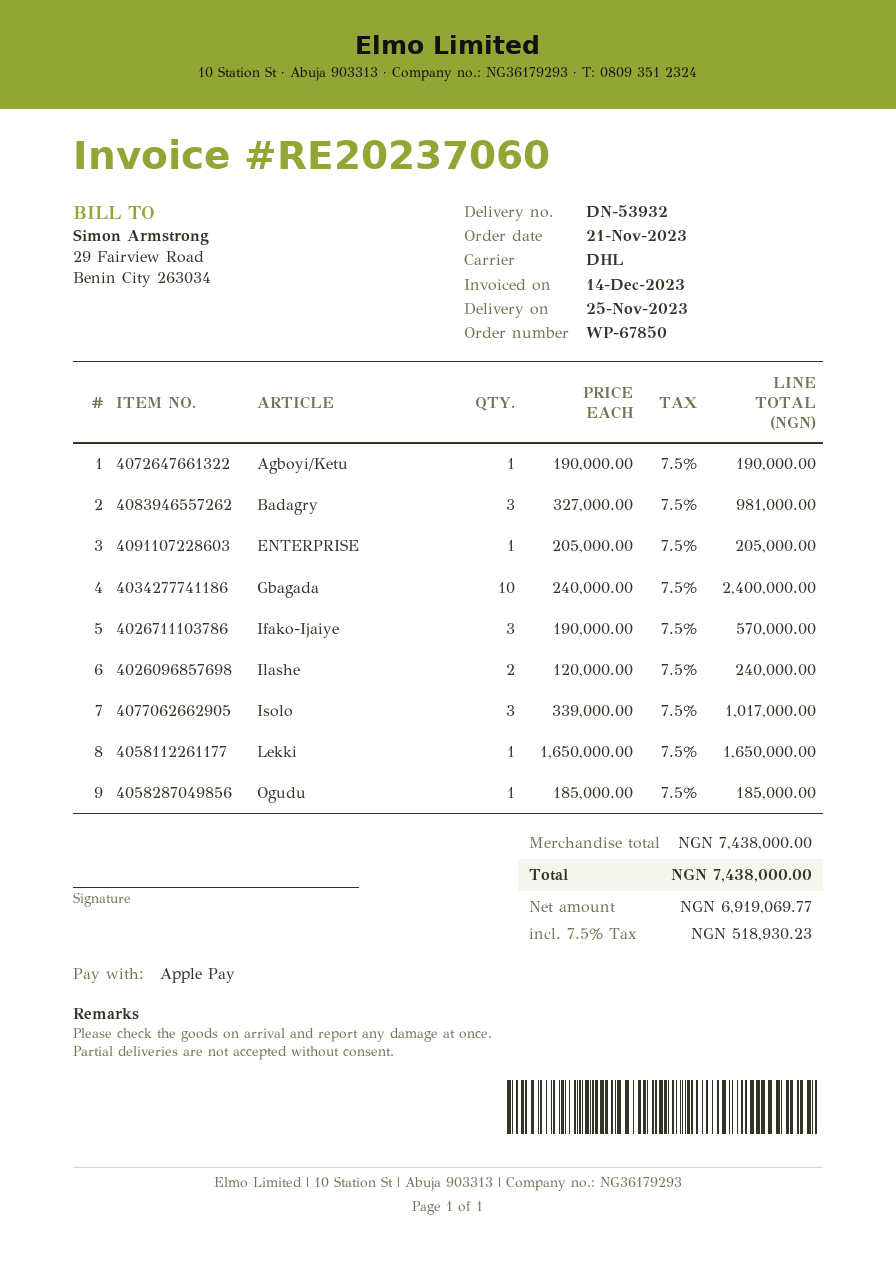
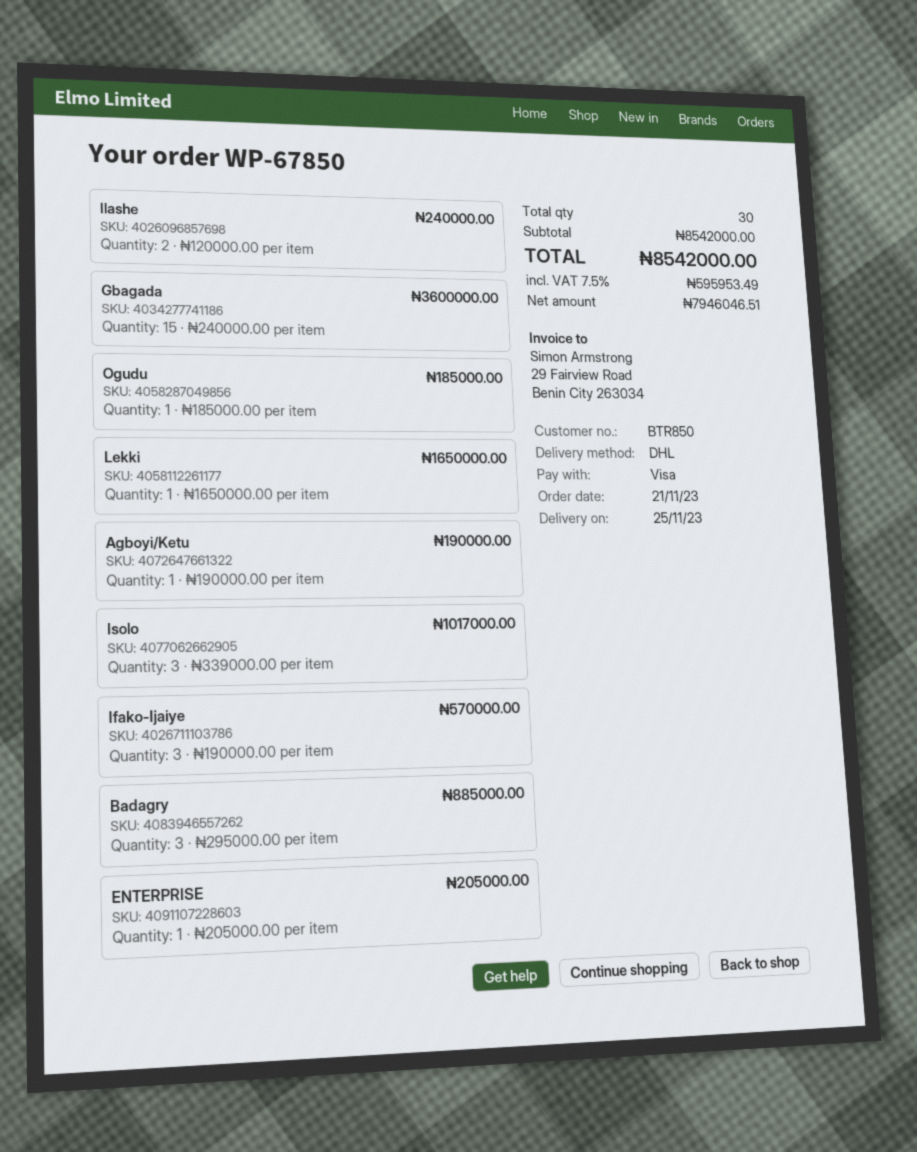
payment method: Apple Pay -> Visa
Badagry: 3 x 327000.00 = 981000.00 -> 3 x 295000.00 = 885000.00
Gbagada: 10 x 240000.00 = 2400000.00 -> 15 x 240000.00 = 3600000.00
subtotal: 7438000.00 -> 8542000.00
net: 6919069.77 -> 7946046.51
tax: 7.5% = 518930.23 -> 7.5% = 595953.49
total: 7438000.00 -> 8542000.00

